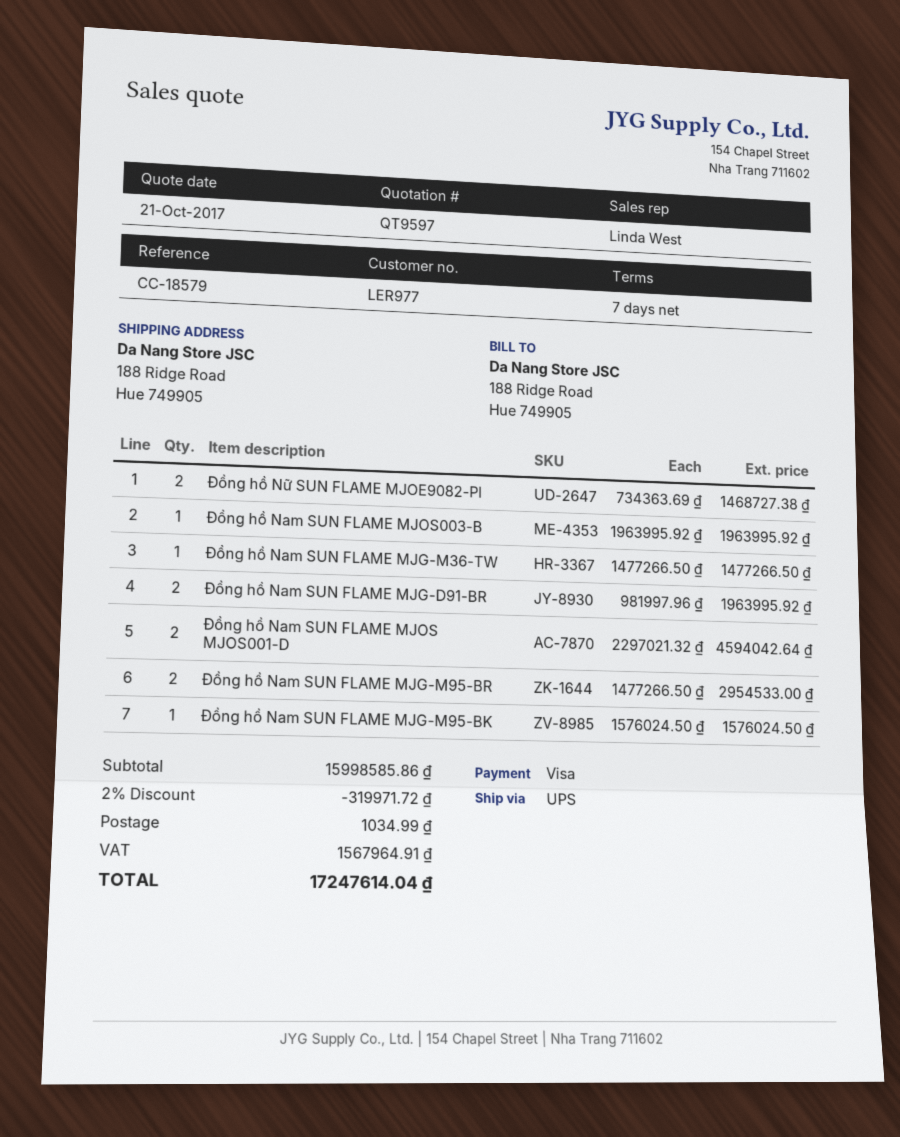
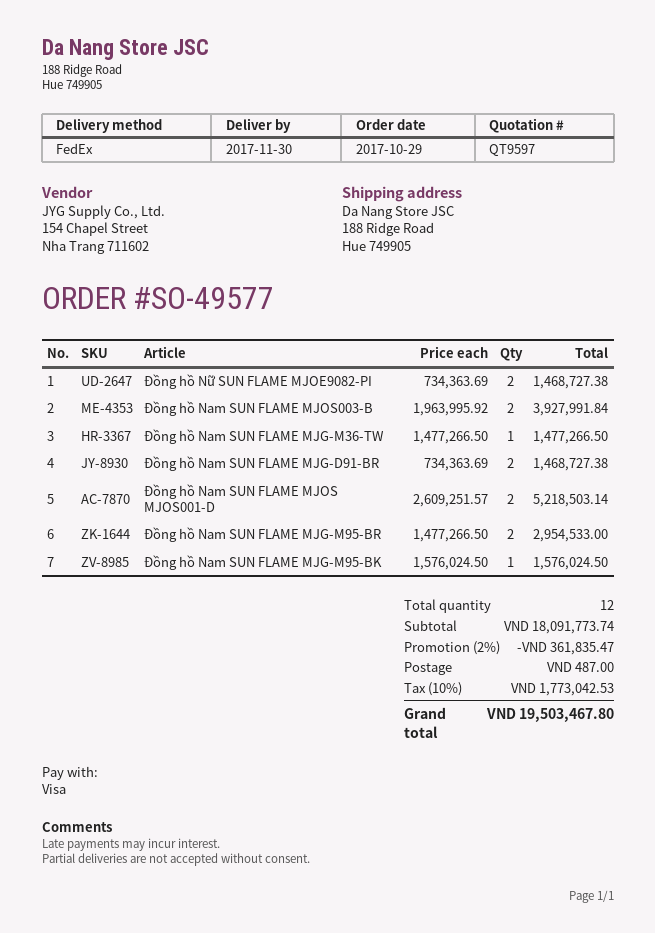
shipping method: UPS -> FedEx
Đồng hồ Nam SUN FLAME MJOS003-B: 1 x 1963995.92 = 1963995.92 -> 2 x 1963995.92 = 3927991.84
Đồng hồ Nam SUN FLAME MJG-D91-BR: 2 x 981997.96 = 1963995.92 -> 2 x 734363.69 = 1468727.38
Đồng hồ Nam SUN FLAME MJOS MJOS001-D: 2 x 2297021.32 = 4594042.64 -> 2 x 2609251.57 = 5218503.14
subtotal: 15998585.86 -> 18091773.74
discount: 2% = 319971.72 -> 2% = 361835.47
shipping: 1034.99 -> 487.00
tax: 1567964.91 -> 1773042.53
total: 17247614.04 -> 19503467.80

